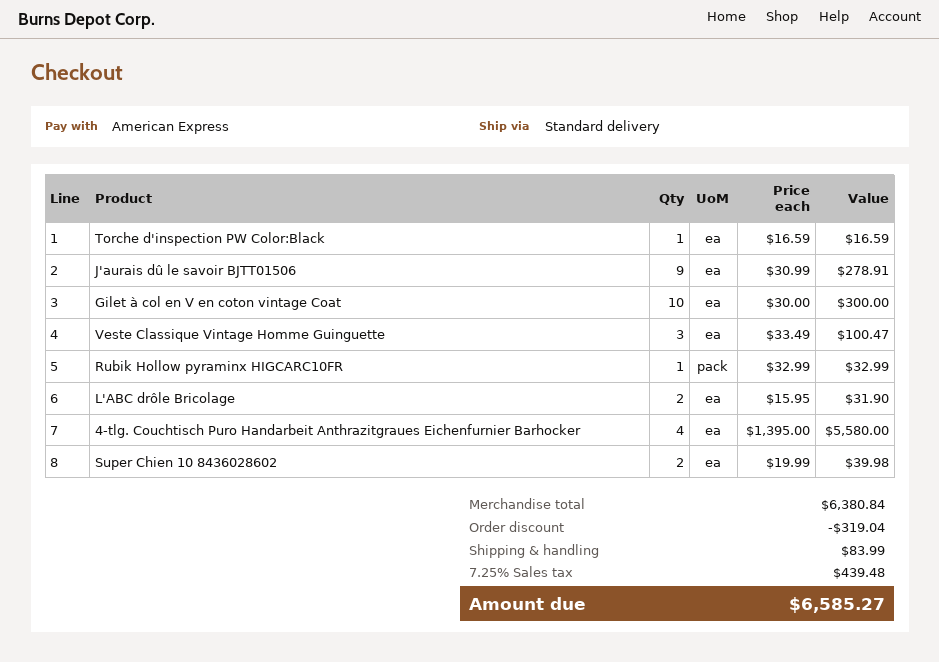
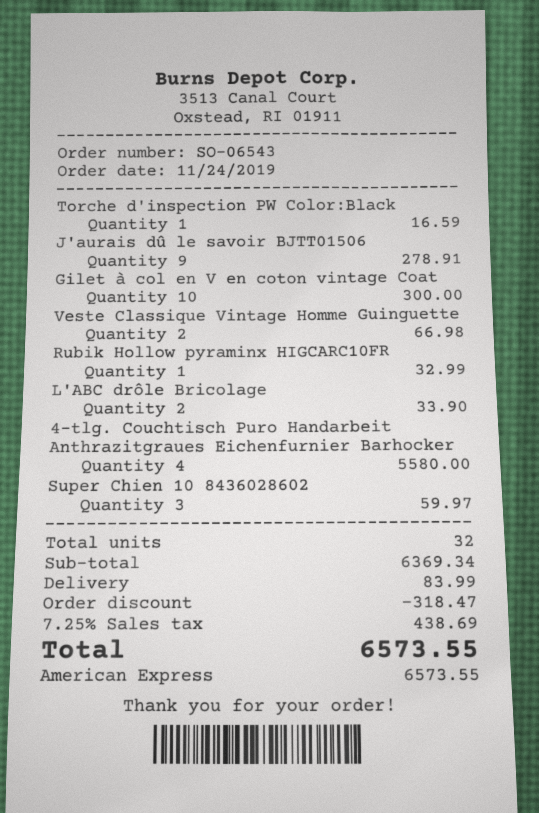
Veste Classique Vintage Homme Guinguette: 3 for 100.47 -> 2 for 66.98
L'ABC drôle Bricolage: 2 for 31.90 -> 2 for 33.90
Super Chien 10 8436028602: 2 for 39.98 -> 3 for 59.97
subtotal: 6380.84 -> 6369.34
discount: 319.04 -> 318.47
tax: 7.25% = 439.48 -> 7.25% = 438.69
total: 6585.27 -> 6573.55

